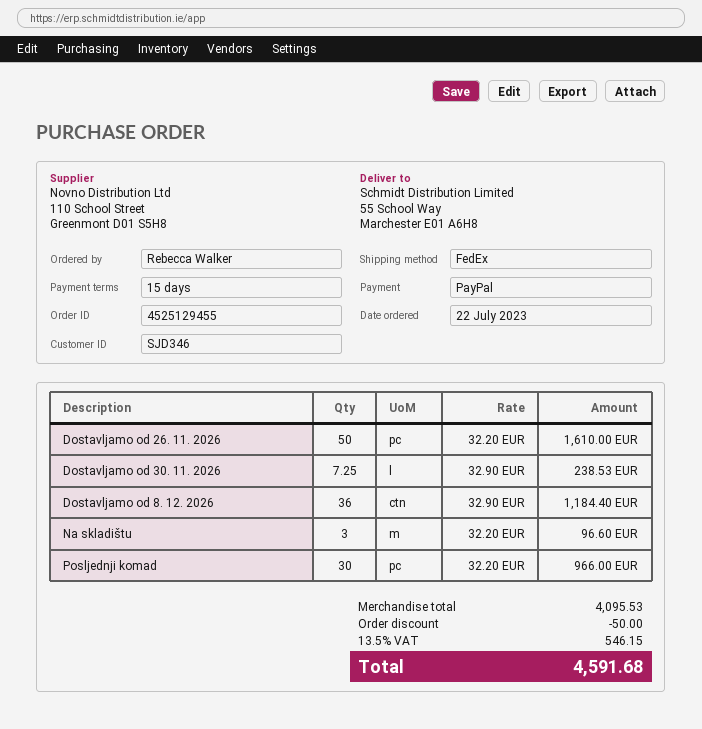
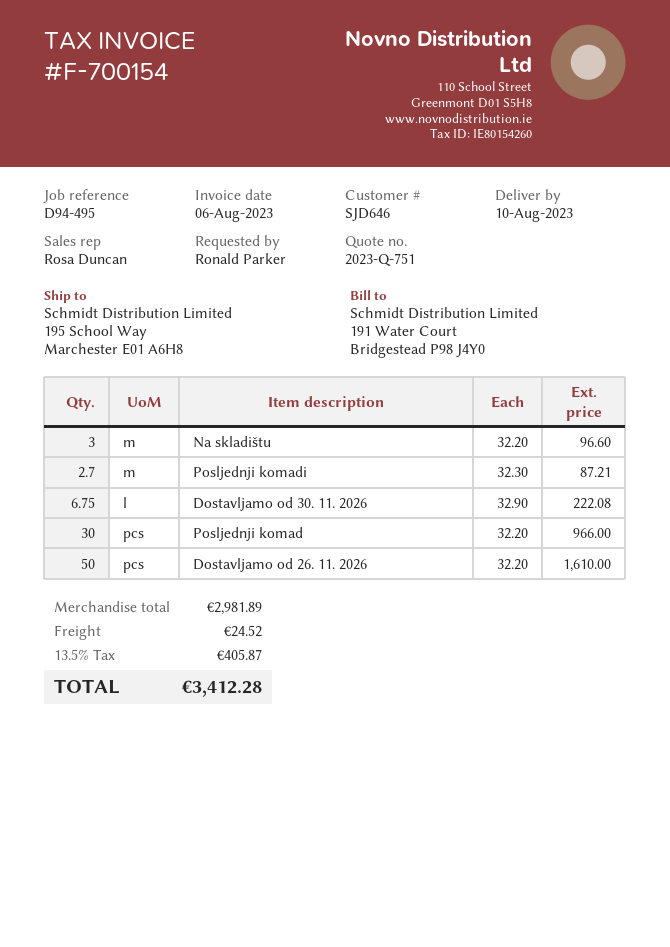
customer number: SJD346 -> SJD646
ordered by: Rebecca Walker -> Ronald Parker
ship to: 55 School Way, Marchester E01 A6H8 -> 195 School Way, Marchester E01 A6H8
Dostavljamo od 30. 11. 2026: 7.25 x 32.90 = 238.53 -> 6.75 x 32.90 = 222.08
Dostavljamo od 8. 12. 2026: 36 x 32.90 = 1184.40 -> none
Posljednji komadi: none -> 2.7 x 32.30 = 87.21
subtotal: 4095.53 -> 2981.89
discount: 50.00 -> none
shipping: none -> 24.52
tax: 13.5% = 546.15 -> 13.5% = 405.87
total: 4591.68 -> 3412.28

